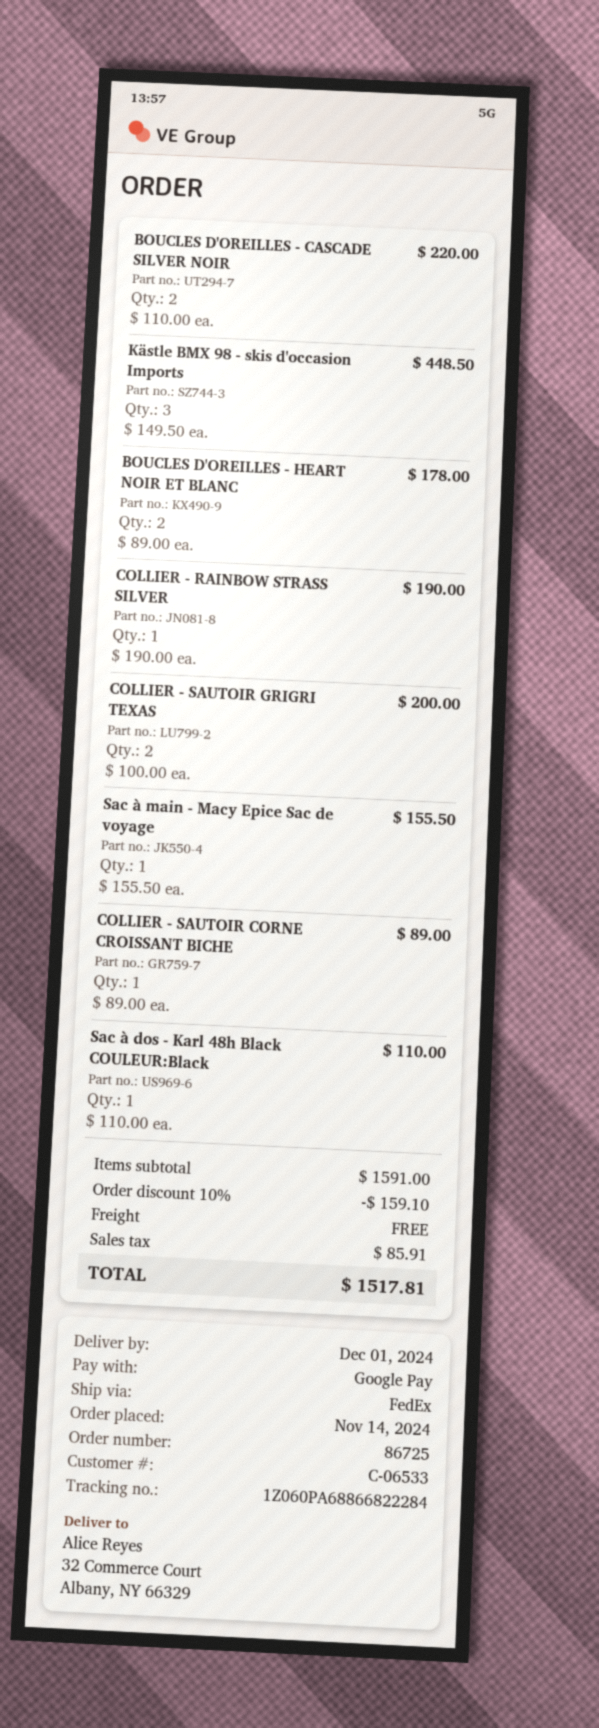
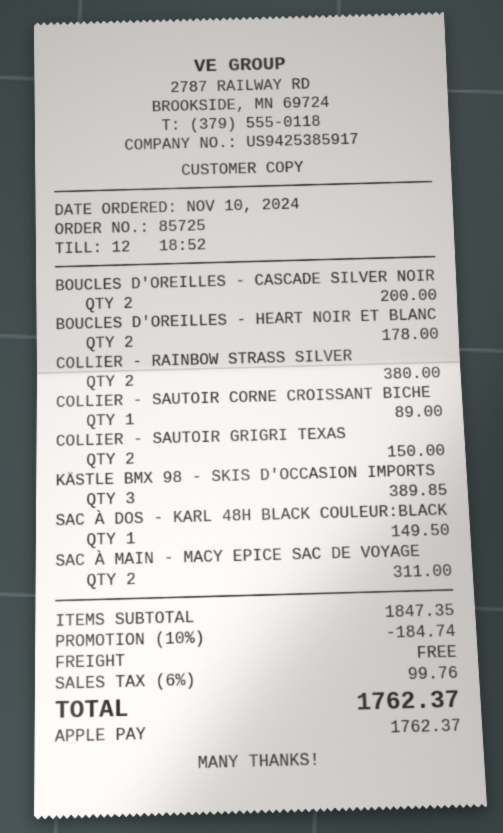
order number: 86725 -> 85725
order date: 2024-11-14 -> 2024-11-10
payment method: Google Pay -> Apple Pay
BOUCLES D'OREILLES - CASCADE SILVER NOIR: 2 for 220.00 -> 2 for 200.00
Kästle BMX 98 - skis d'occasion Imports: 3 for 448.50 -> 3 for 389.85
COLLIER - RAINBOW STRASS SILVER: 1 for 190.00 -> 2 for 380.00
COLLIER - SAUTOIR GRIGRI TEXAS: 2 for 200.00 -> 2 for 150.00
Sac à main - Macy Epice Sac de voyage: 1 for 155.50 -> 2 for 311.00
Sac à dos - Karl 48h Black COULEUR:Black: 1 for 110.00 -> 1 for 149.50
subtotal: 1591.00 -> 1847.35
discount: 10% = 159.10 -> 10% = 184.74
tax: 85.91 -> 99.76
total: 1517.81 -> 1762.37

